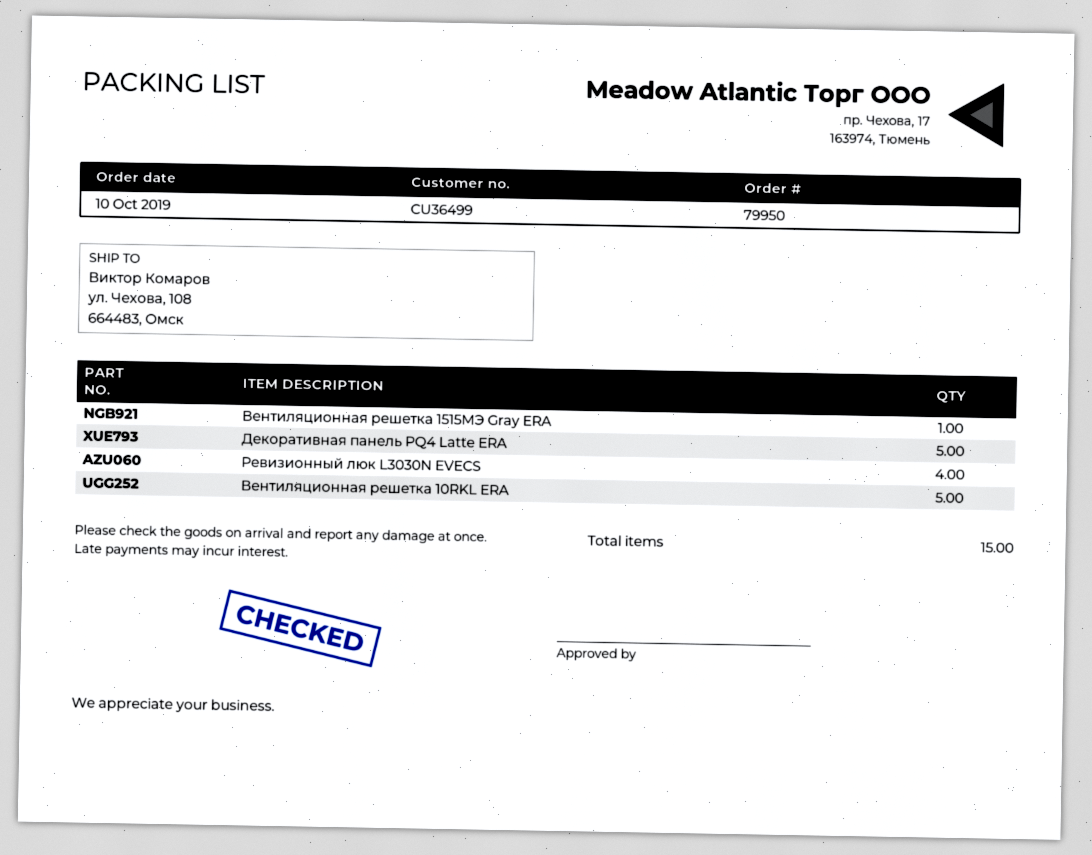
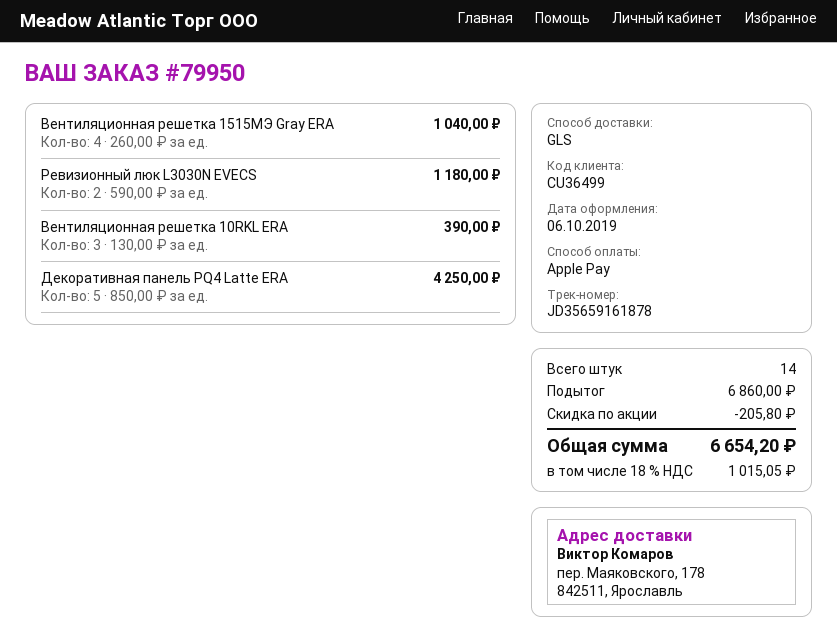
order date: 2019-10-10 -> 2019-10-06
ship to: ул. Чехова, 108, 664483, Омск -> пер. Маяковского, 178, 842511, Ярославль
Вентиляционная решетка 1515МЭ Gray ERA: 1 -> 4
Ревизионный люк L3030N EVECS: 4 -> 2
Вентиляционная решетка 10RKL ERA: 5 -> 3
total quantity: 15 -> 14

